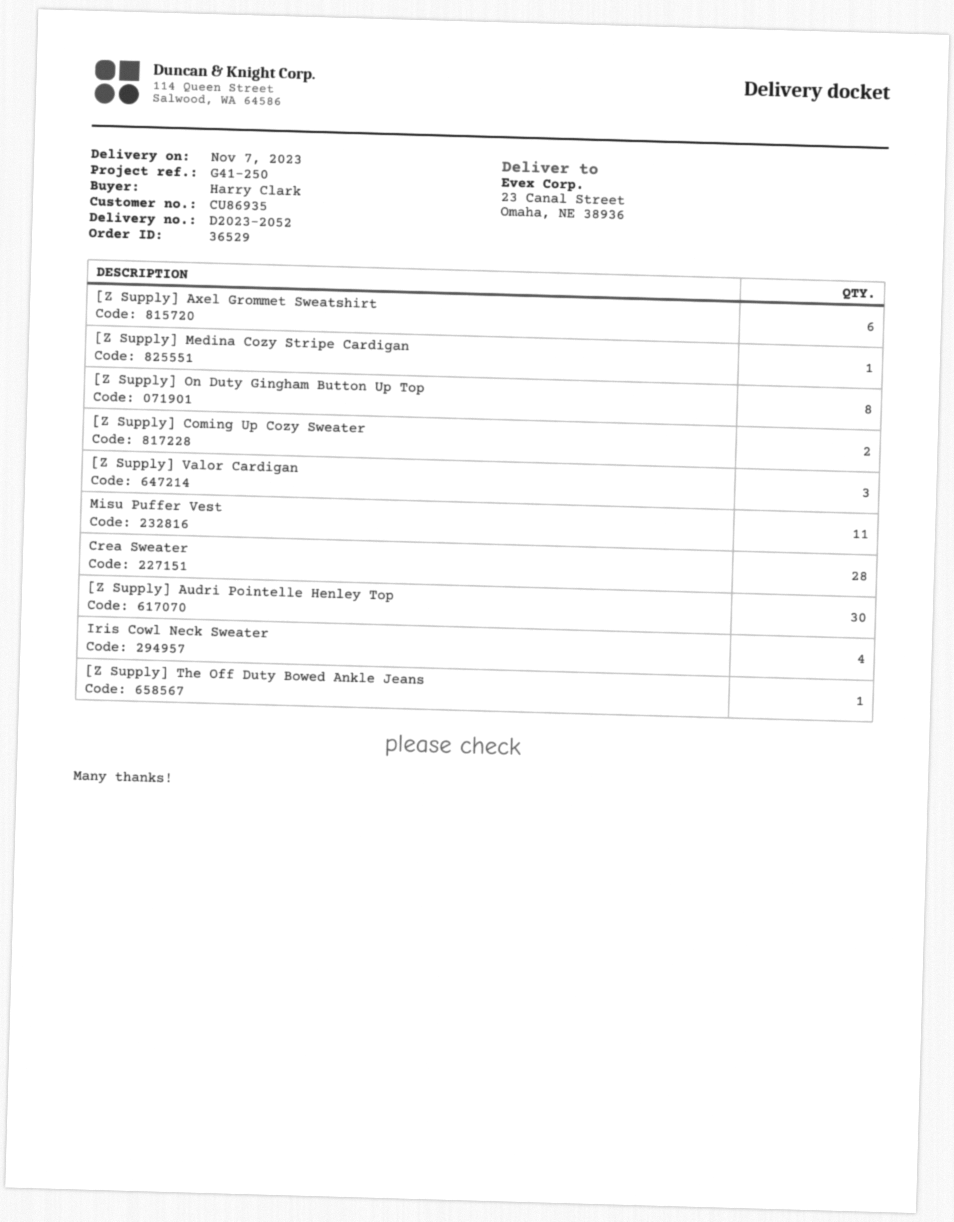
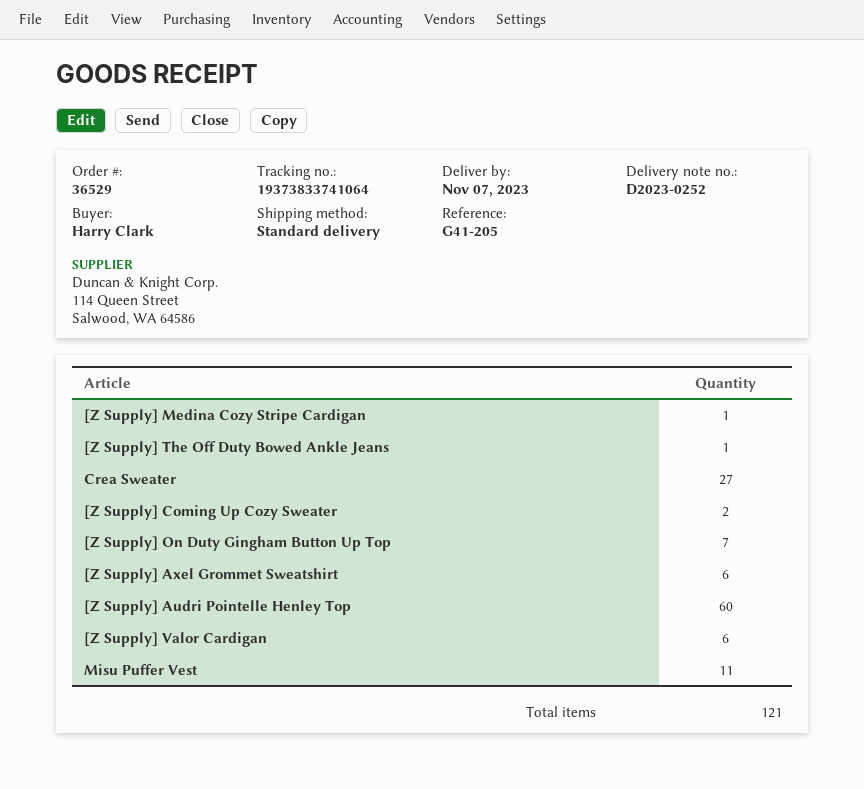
delivery note number: D2023-2052 -> D2023-0252
reference: G41-250 -> G41-205
[Z Supply] On Duty Gingham Button Up Top: 8 -> 7
[Z Supply] Valor Cardigan: 3 -> 6
Crea Sweater: 28 -> 27
[Z Supply] Audri Pointelle Henley Top: 30 -> 60
Iris Cowl Neck Sweater: 4 -> none

